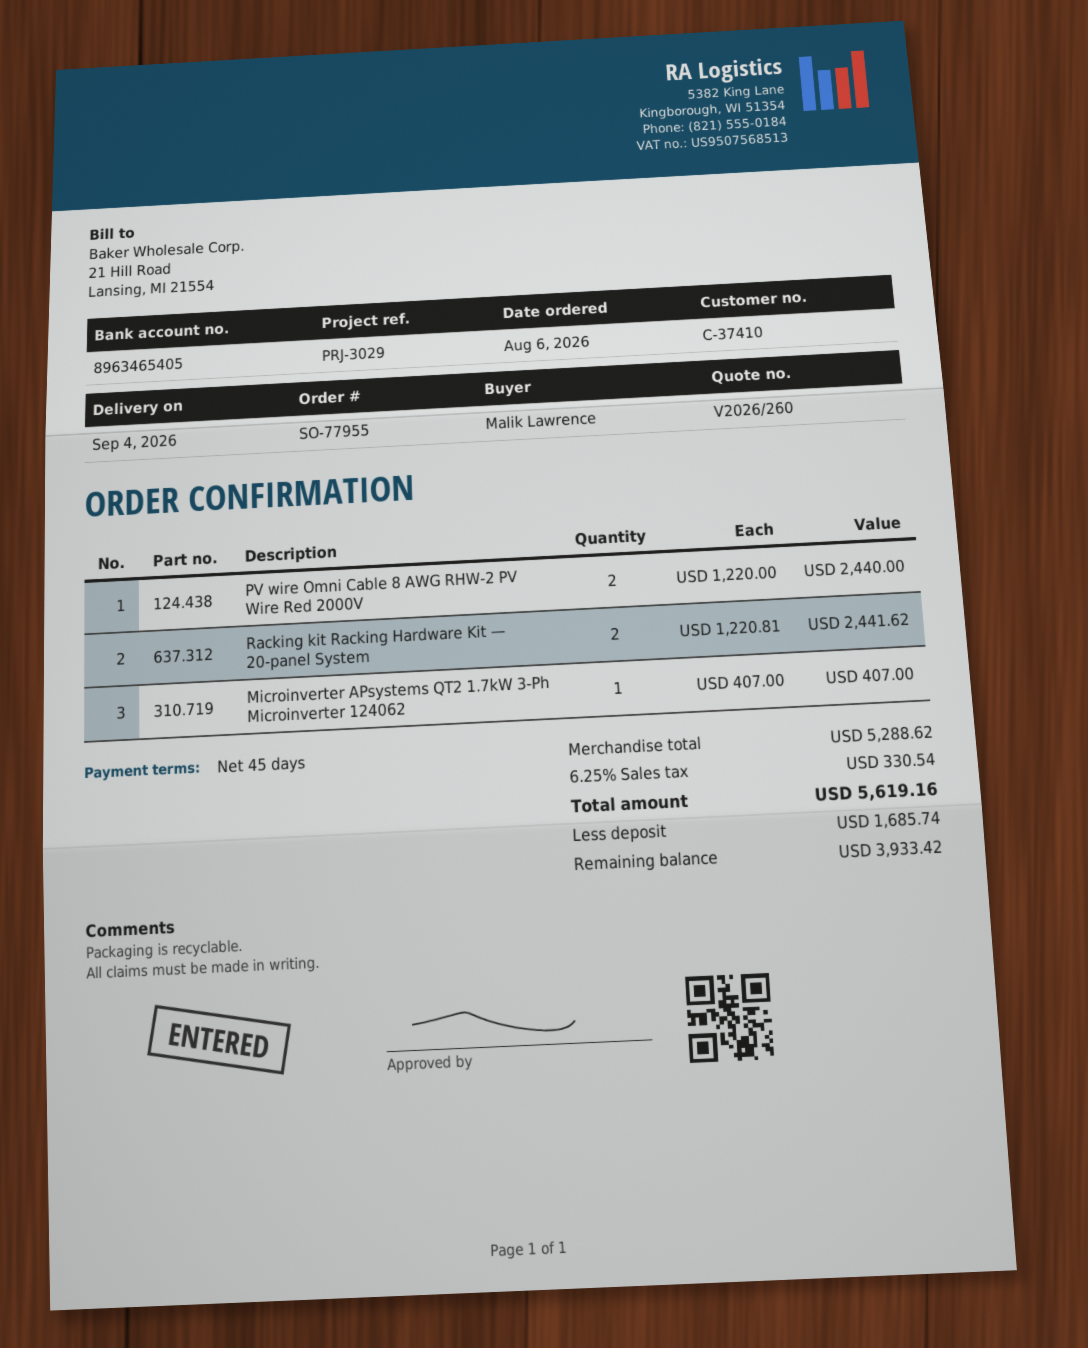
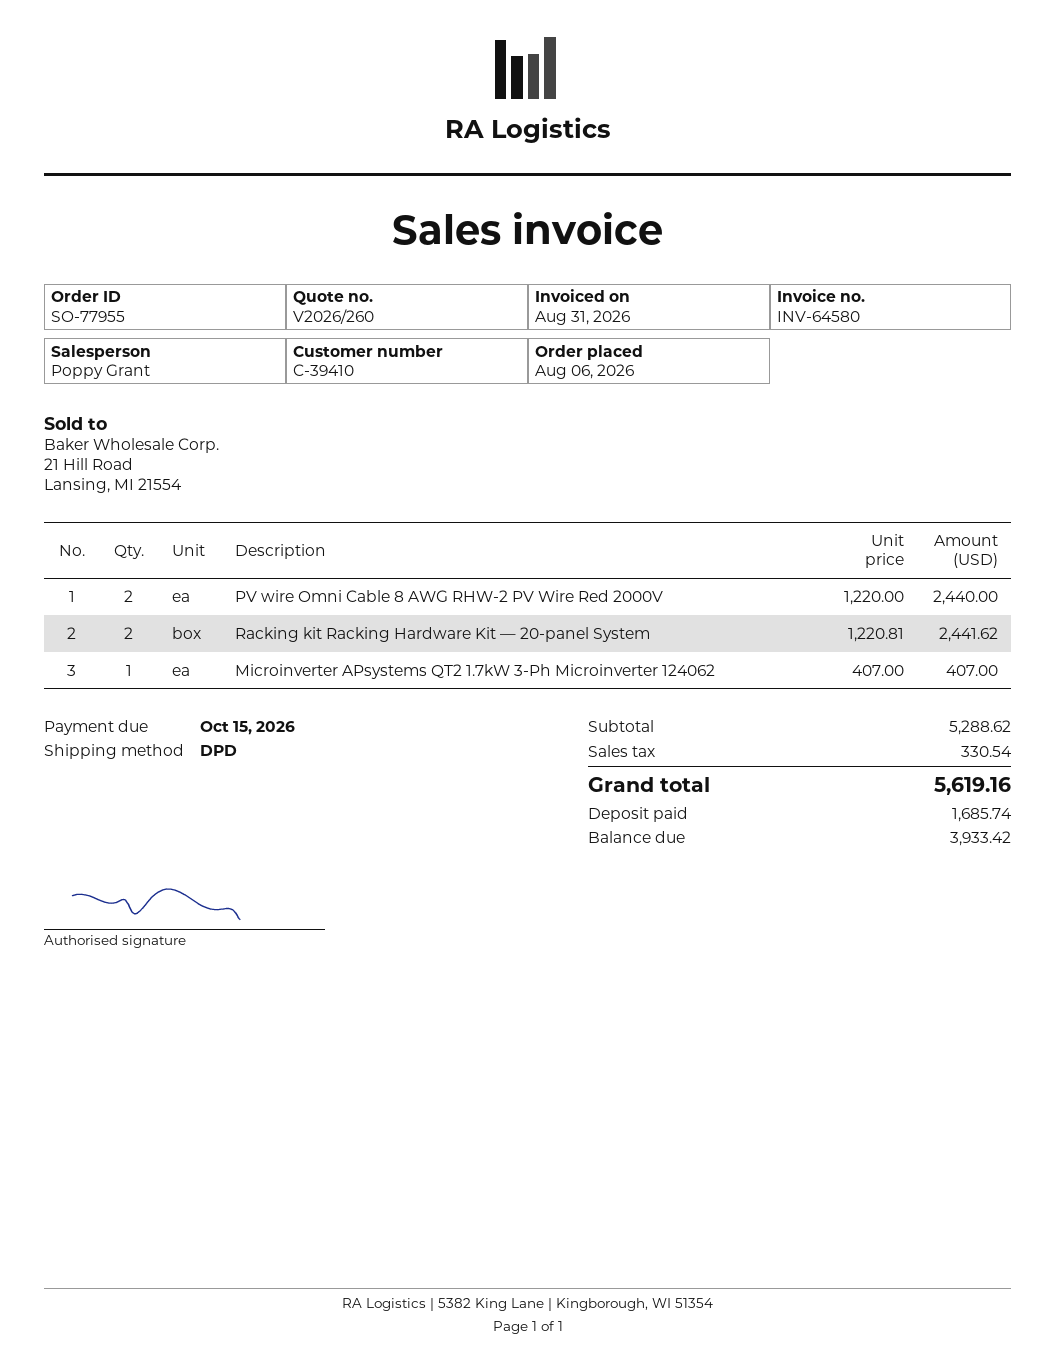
customer number: C-37410 -> C-39410

